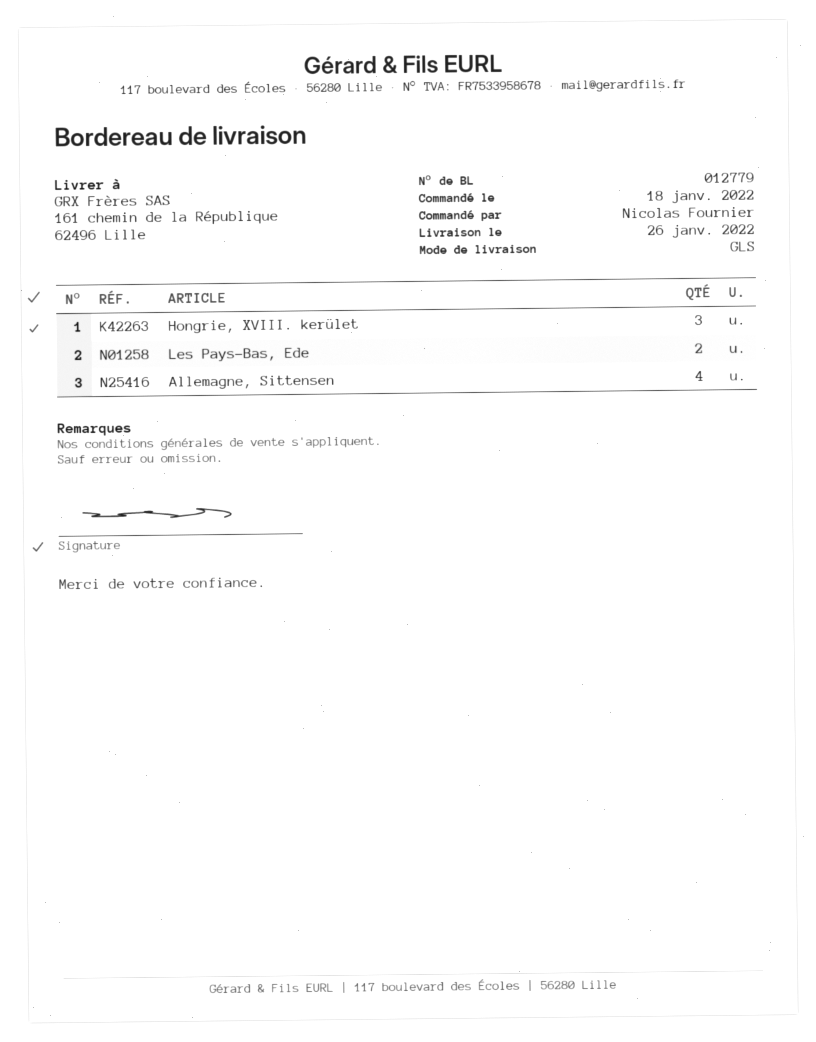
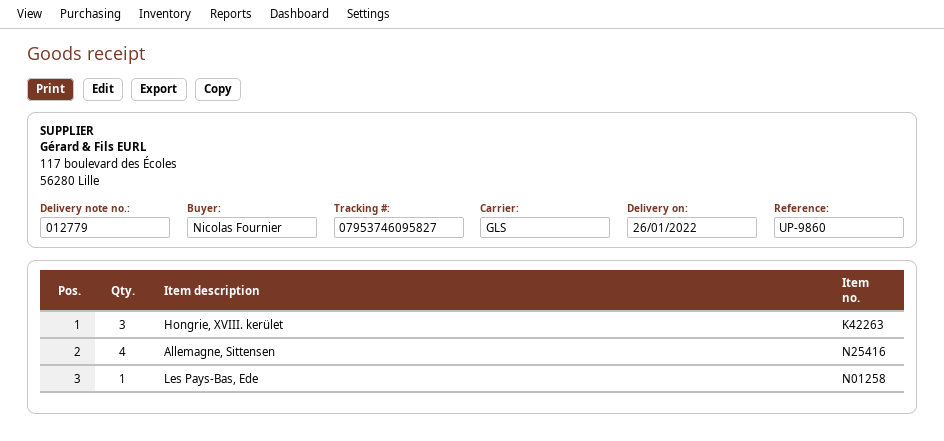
Les Pays-Bas, Ede: 2 -> 1

